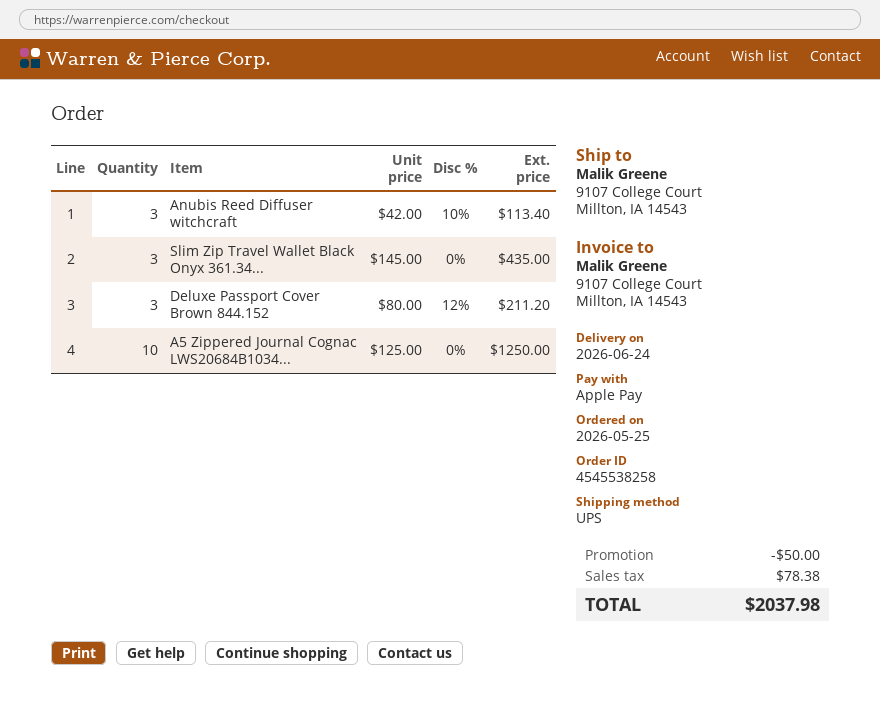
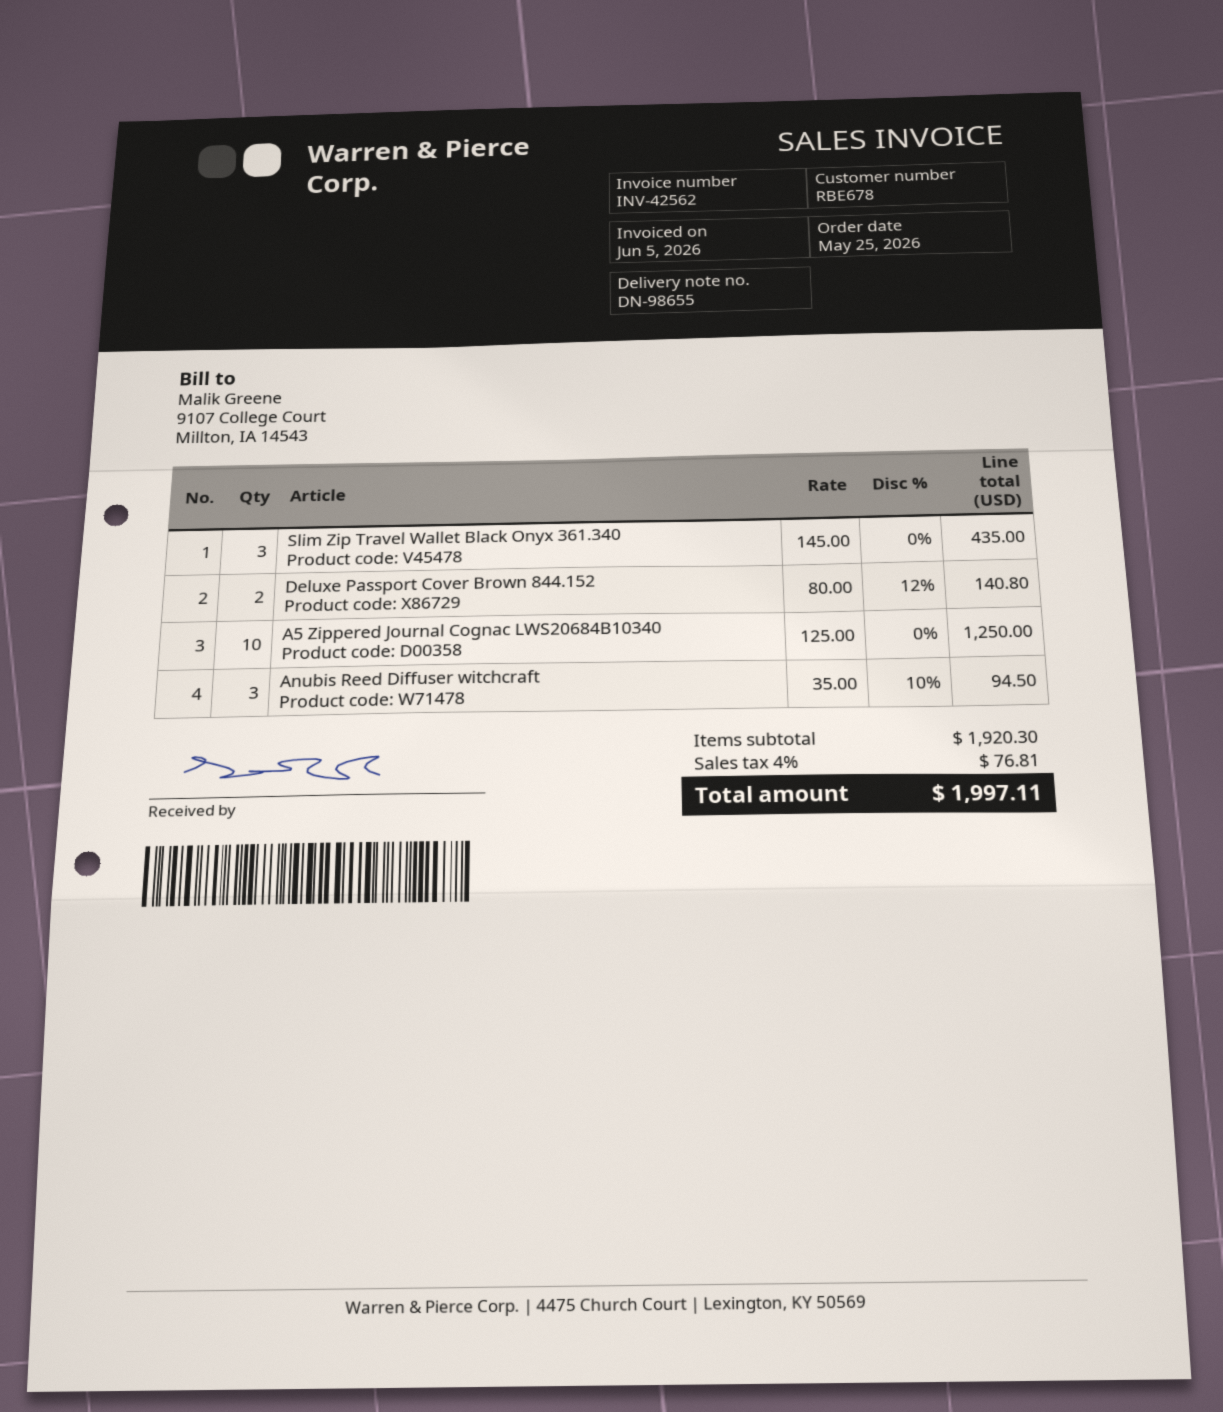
Anubis Reed Diffuser witchcraft: 3 x 42.00 - 10% = 113.40 -> 3 x 35.00 - 10% = 94.50
Deluxe Passport Cover Brown 844.152: 3 x 80.00 - 12% = 211.20 -> 2 x 80.00 - 12% = 140.80
discount: 50.00 -> none
tax: 78.38 -> 76.81
total: 2037.98 -> 1997.11

